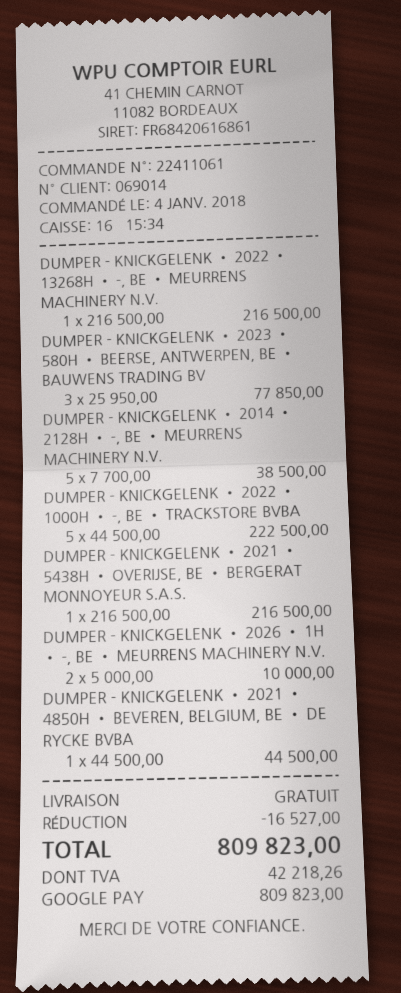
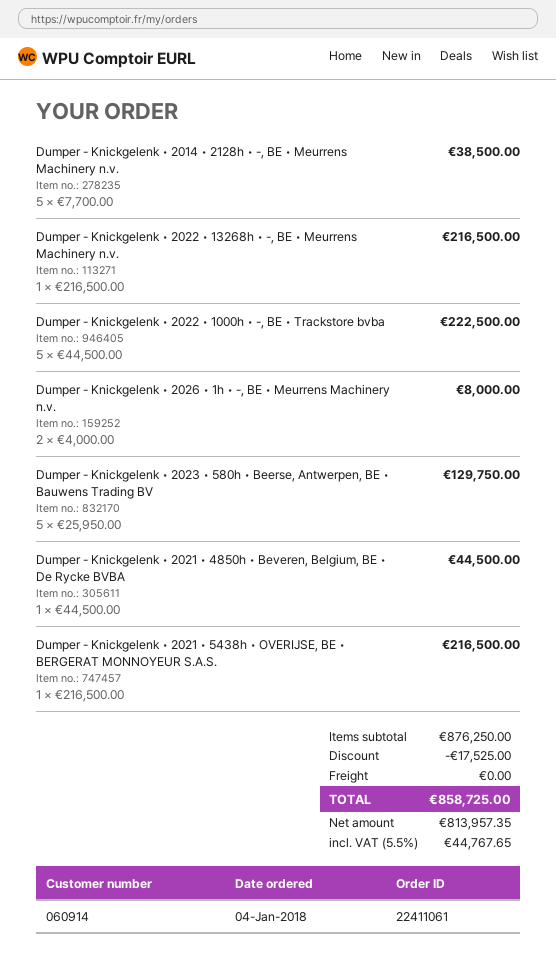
customer number: 069014 -> 060914
DUMPER - KNICKGELENK • 2023 • 580H • BEERSE, ANTWERPEN, BE • BAUWENS TRADING BV: 3 x 25950.00 = 77850.00 -> 5 x 25950.00 = 129750.00
DUMPER - KNICKGELENK • 2026 • 1H • -, BE • MEURRENS MACHINERY N.V.: 2 x 5000.00 = 10000.00 -> 2 x 4000.00 = 8000.00
discount: 16527.00 -> 17525.00
tax: 42218.26 -> 44767.65
total: 809823.00 -> 858725.00

